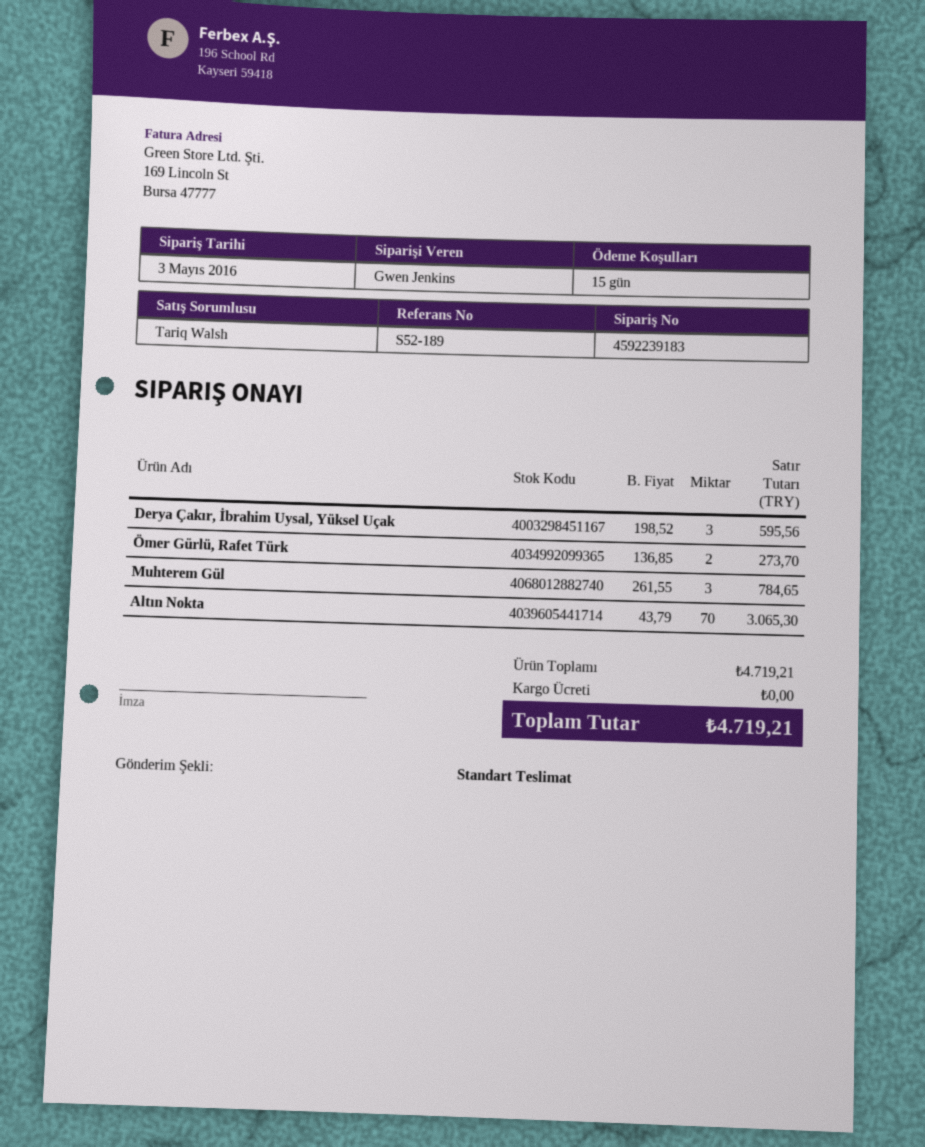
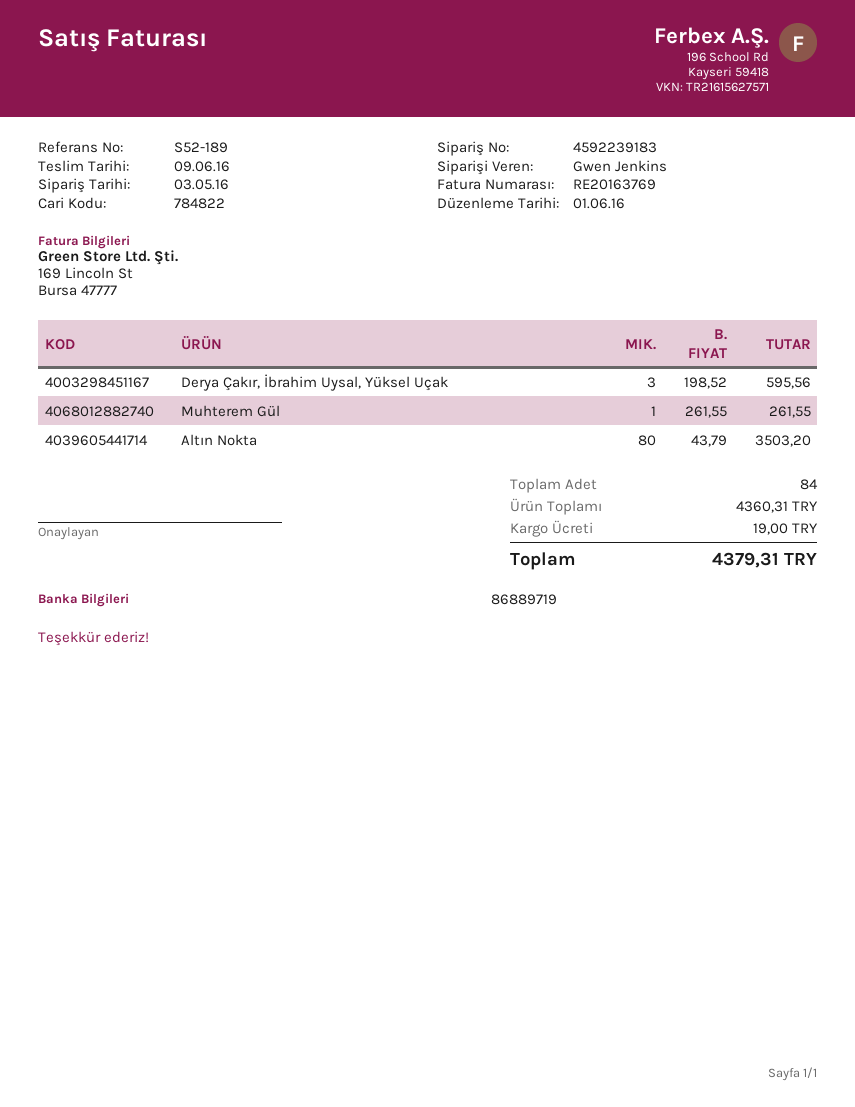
Ömer Gürlü, Rafet Türk: 2 x 136.85 = 273.70 -> none
Muhterem Gül: 3 x 261.55 = 784.65 -> 1 x 261.55 = 261.55
Altın Nokta: 70 x 43.79 = 3065.30 -> 80 x 43.79 = 3503.20
subtotal: 4719.21 -> 4360.31
shipping: 0.00 -> 19.00
total: 4719.21 -> 4379.31

